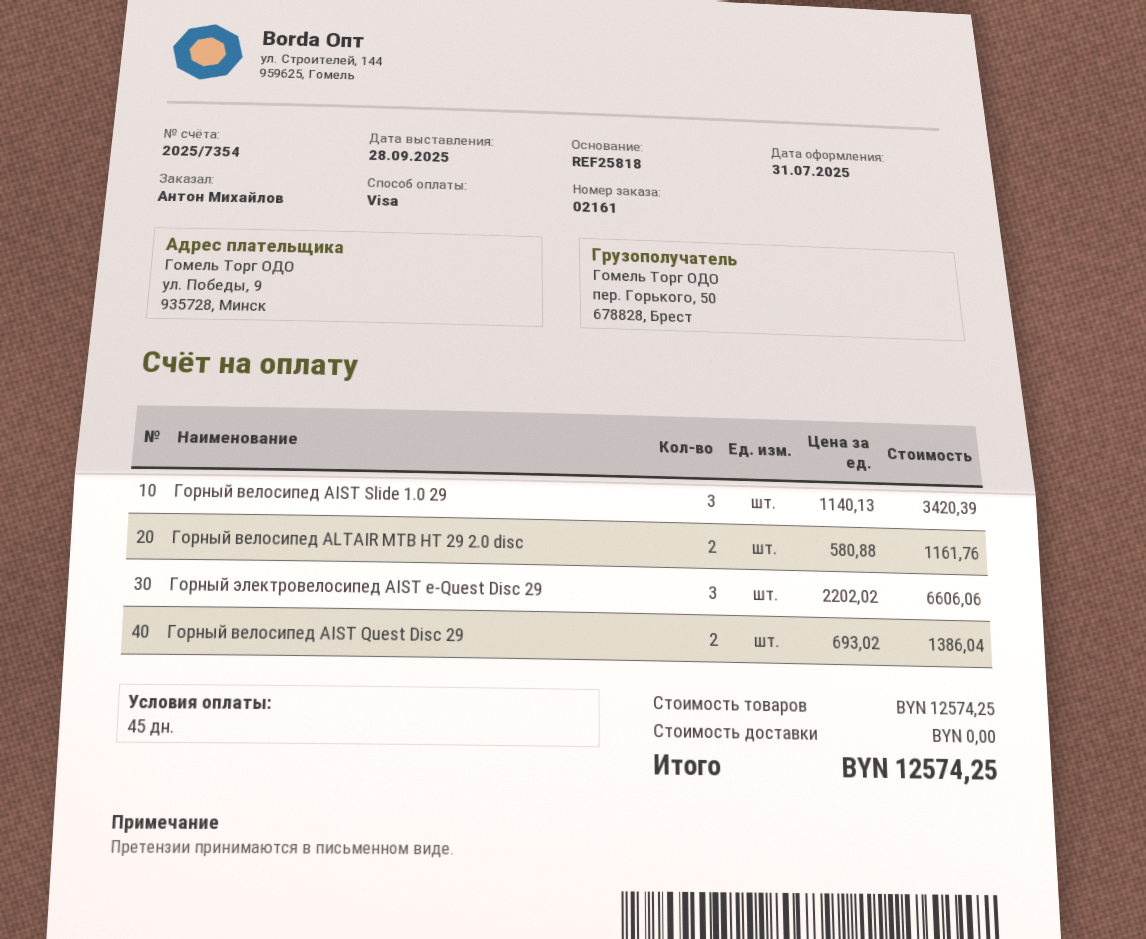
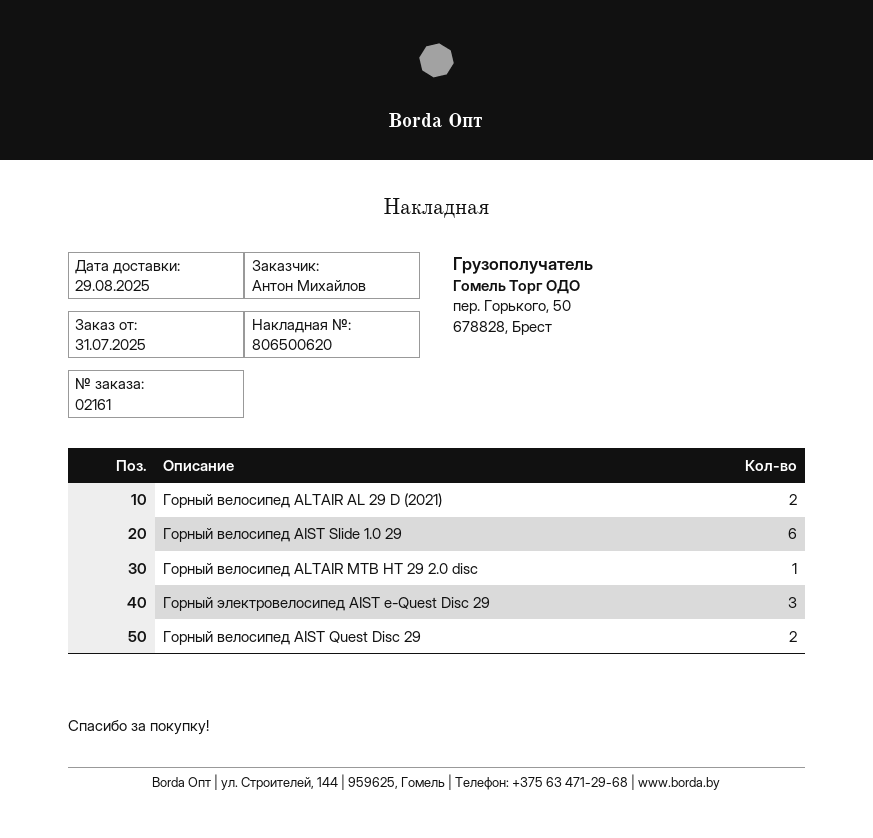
Горный велосипед AIST Slide 1.0 29: 3 -> 6
Горный велосипед ALTAIR MTB HT 29 2.0 disc: 2 -> 1
Горный велосипед ALTAIR AL 29 D (2021): none -> 2

